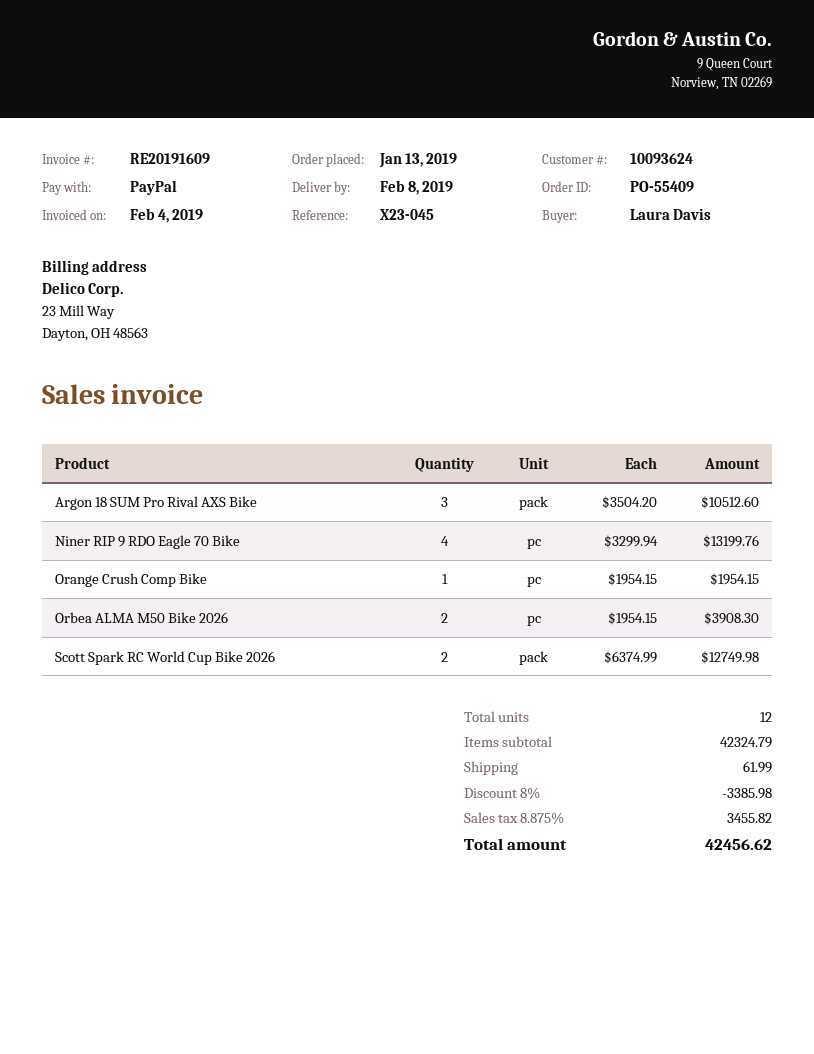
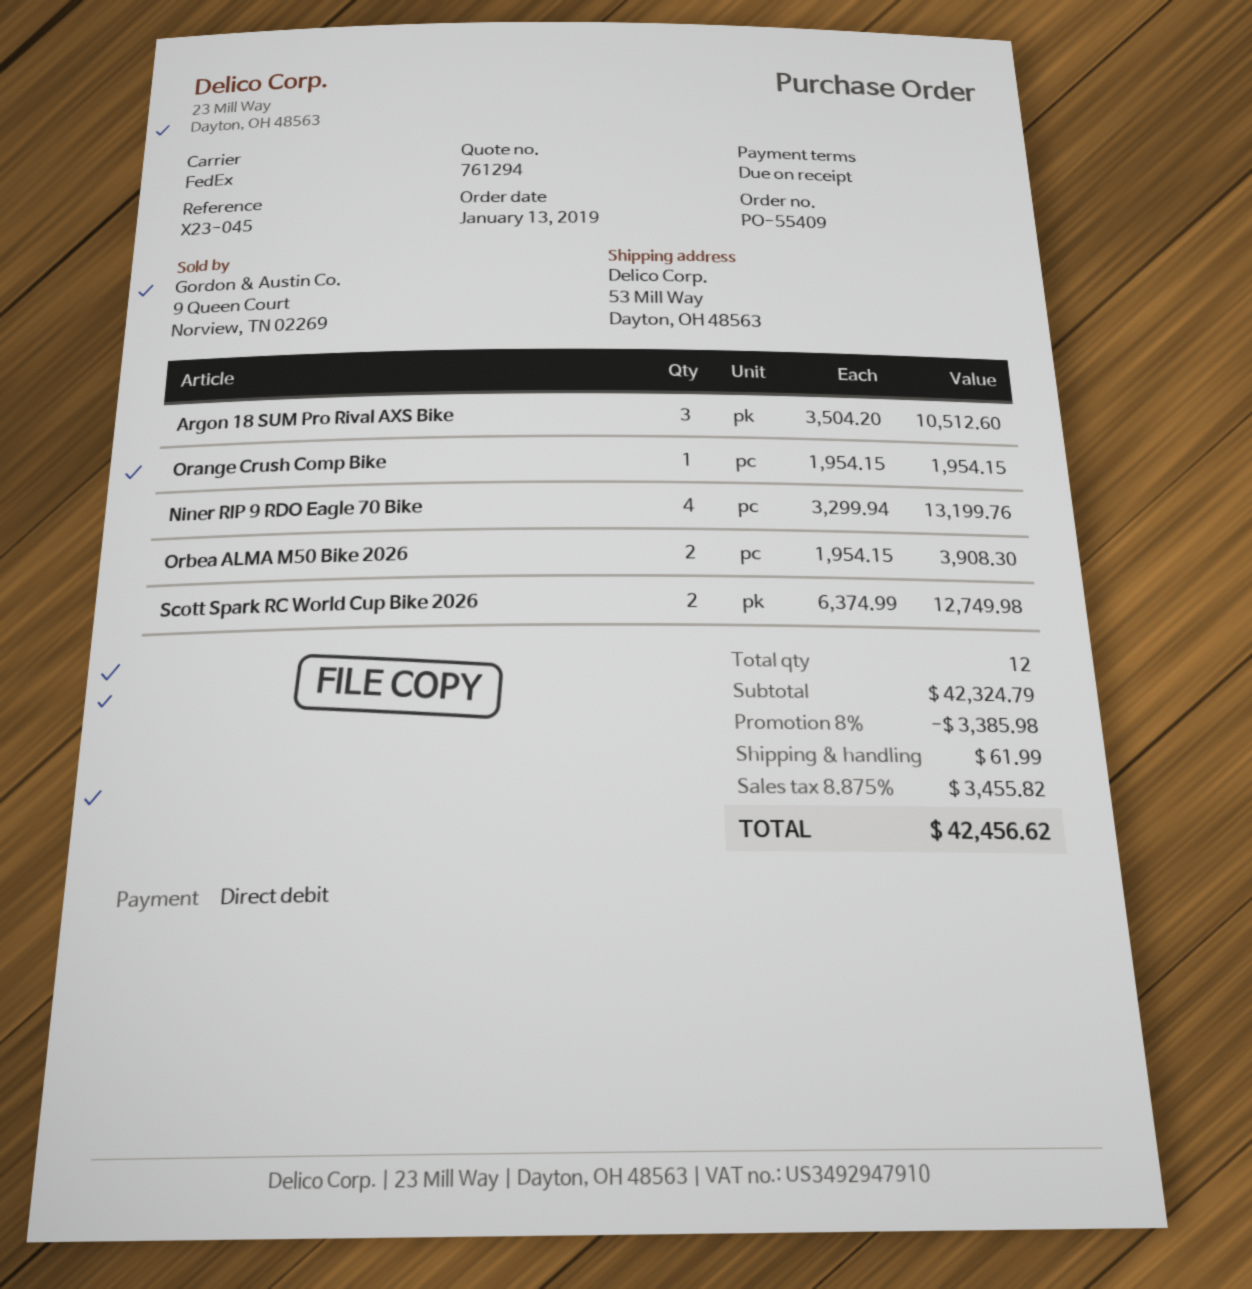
payment method: PayPal -> direct debit

